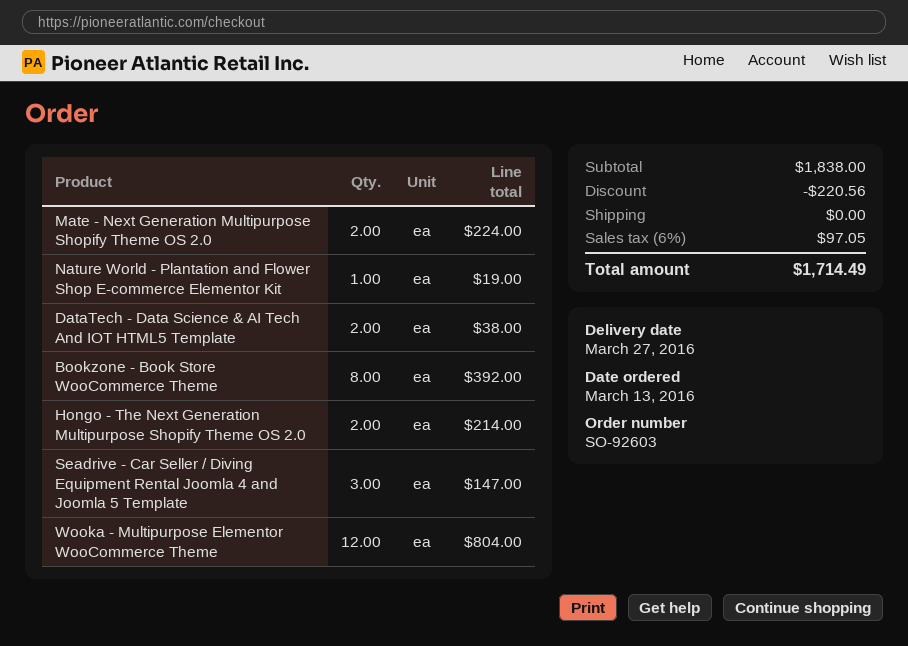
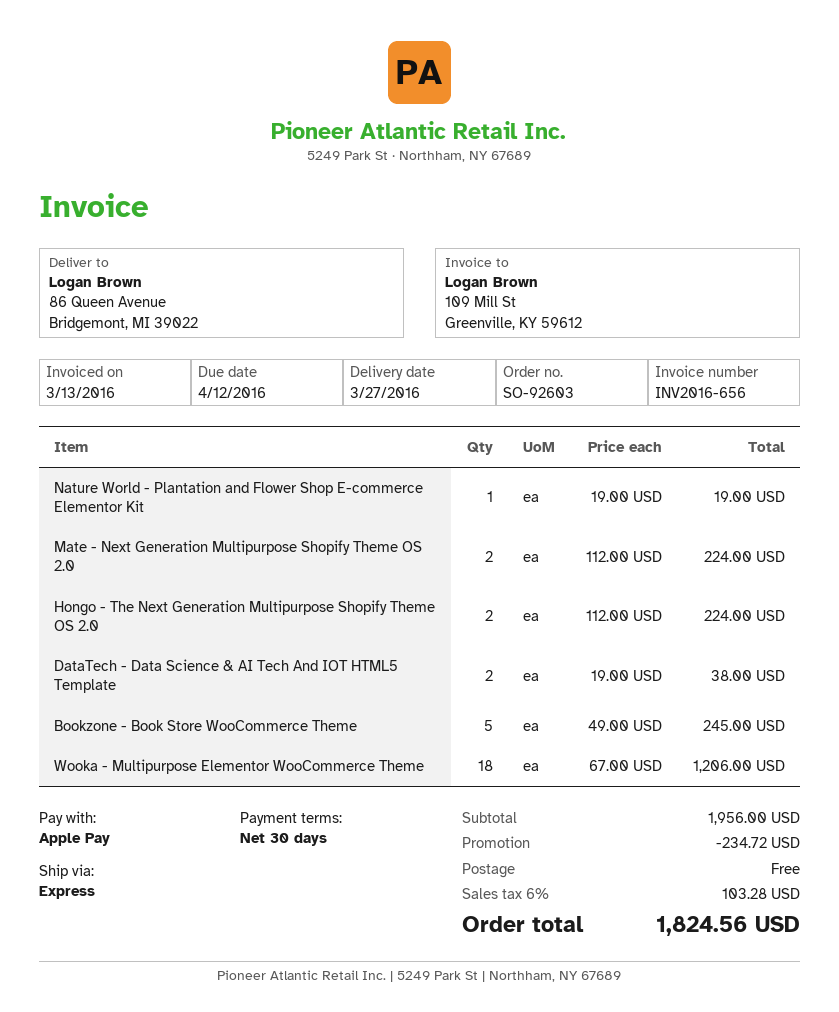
Bookzone - Book Store WooCommerce Theme: 8 for 392.00 -> 5 for 245.00
Hongo - The Next Generation Multipurpose Shopify Theme OS 2.0: 2 for 214.00 -> 2 for 224.00
Seadrive - Car Seller / Diving Equipment Rental Joomla 4 and Joomla 5 Template: 3 for 147.00 -> none
Wooka - Multipurpose Elementor WooCommerce Theme: 12 for 804.00 -> 18 for 1206.00
subtotal: 1838.00 -> 1956.00
discount: 220.56 -> 234.72
tax: 6% = 97.05 -> 6% = 103.28
total: 1714.49 -> 1824.56

